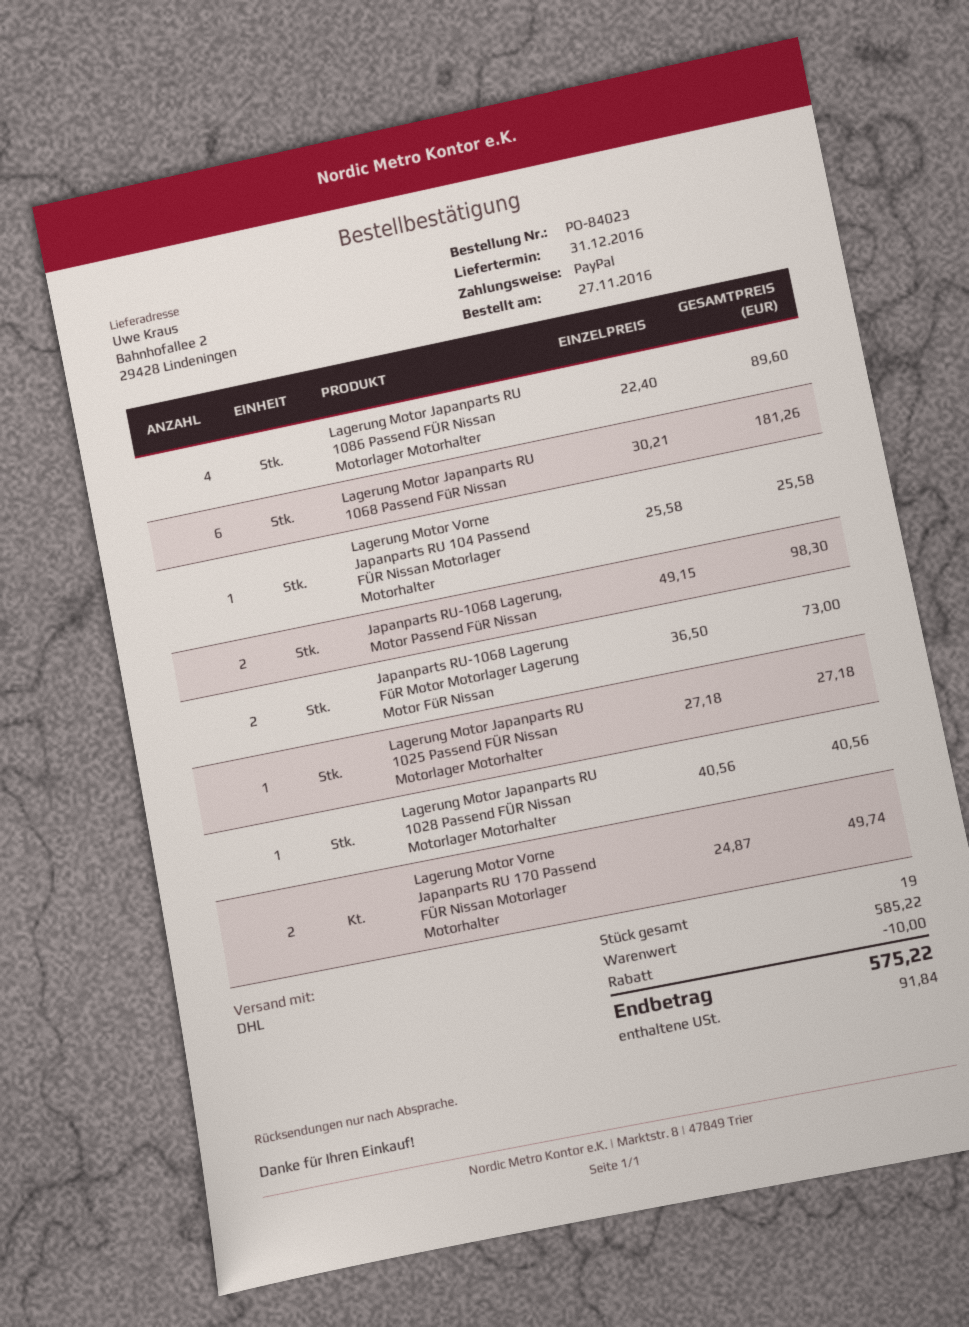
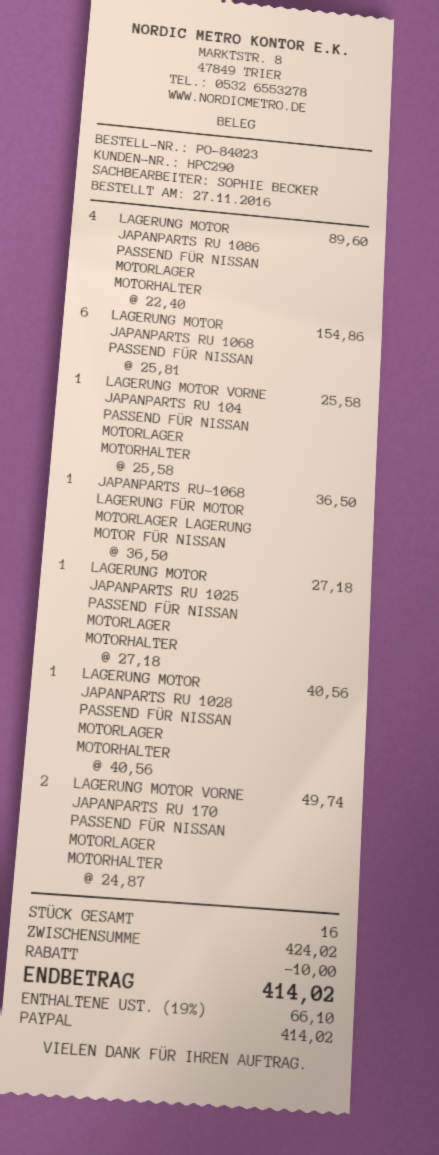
Lagerung Motor Japanparts RU 1068 Passend FüR Nissan: 6 x 30.21 = 181.26 -> 6 x 25.81 = 154.86
Japanparts RU-1068 Lagerung, Motor Passend FüR Nissan: 2 x 49.15 = 98.30 -> none
Japanparts RU-1068 Lagerung FüR Motor Motorlager Lagerung Motor FüR Nissan: 2 x 36.50 = 73.00 -> 1 x 36.50 = 36.50
total quantity: 19 -> 16
subtotal: 585.22 -> 424.02
tax: 91.84 -> 66.10
total: 575.22 -> 414.02

